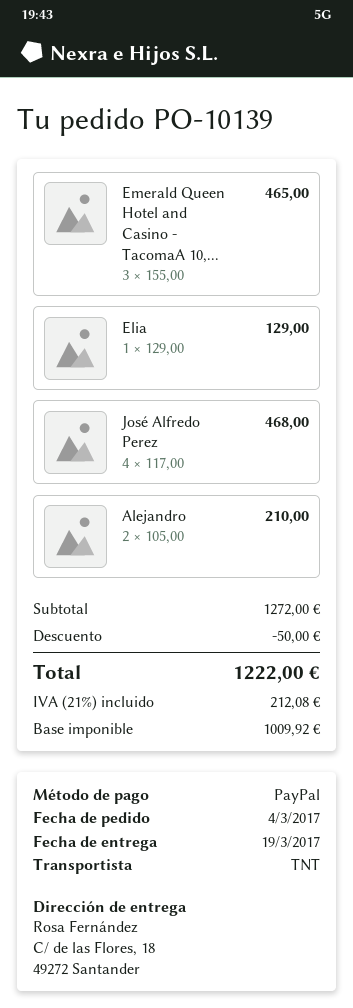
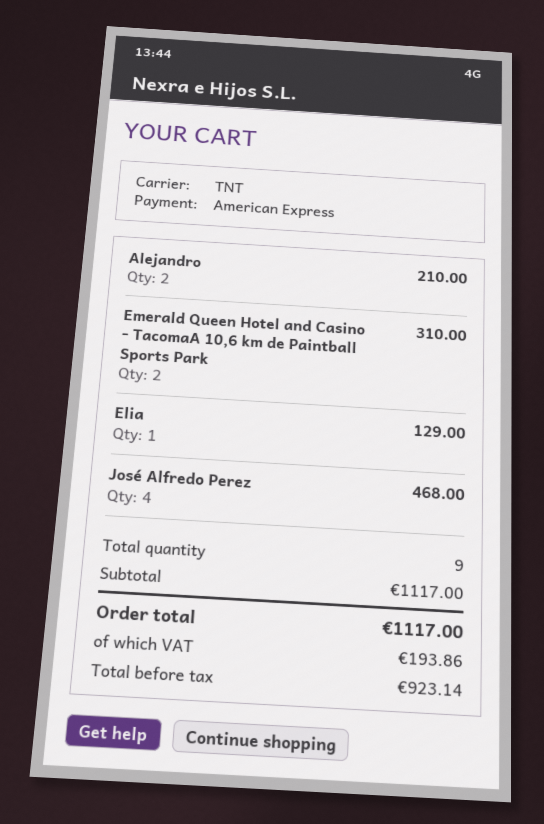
payment method: PayPal -> American Express
Emerald Queen Hotel and Casino - TacomaA 10,...: 3 for 465.00 -> 2 for 310.00
subtotal: 1272.00 -> 1117.00
discount: 50.00 -> none
net: 1009.92 -> 923.14
tax: 212.08 -> 193.86
total: 1222.00 -> 1117.00

